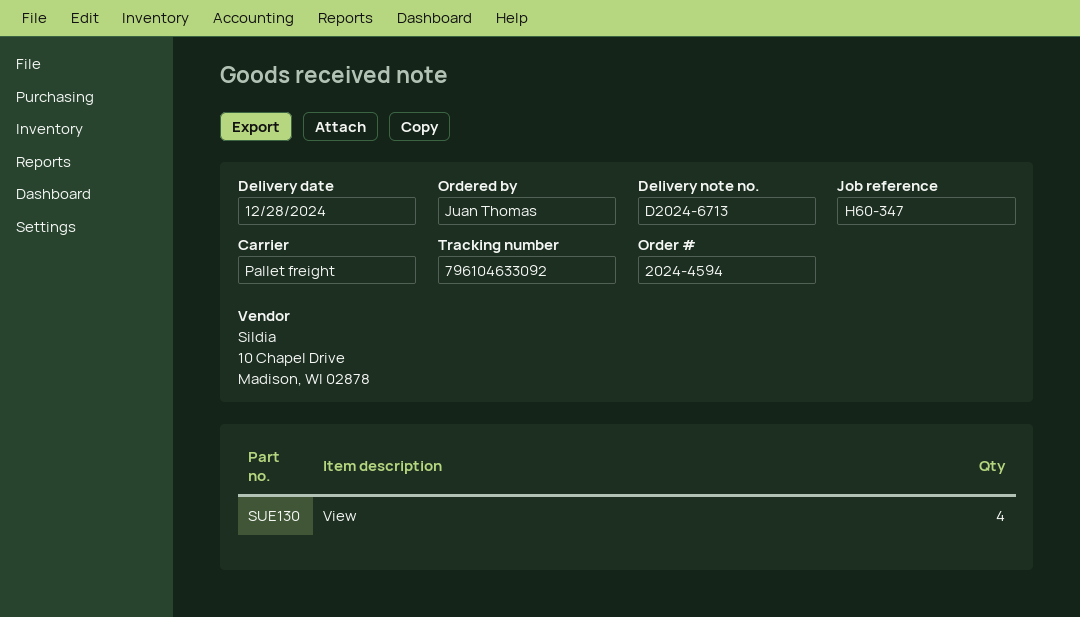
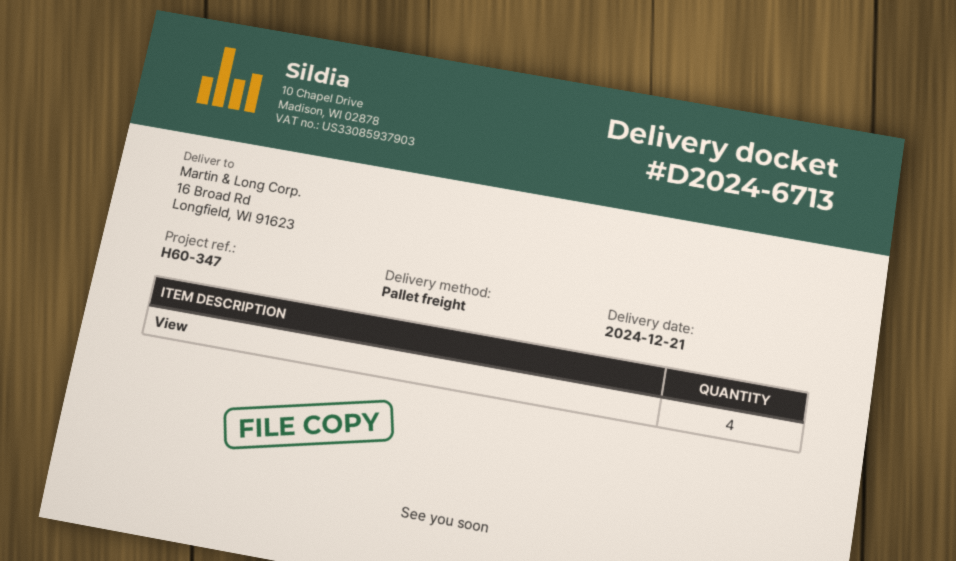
delivery date: 2024-12-28 -> 2024-12-21

